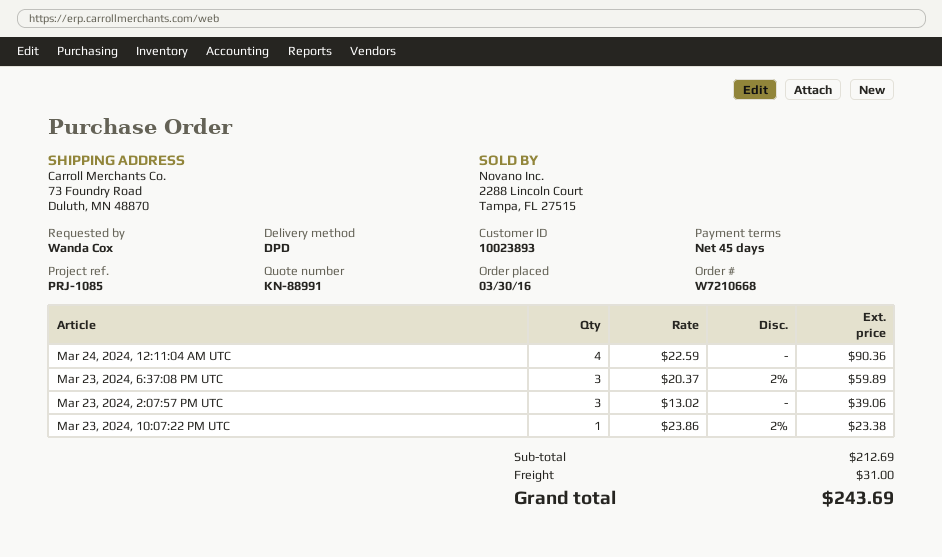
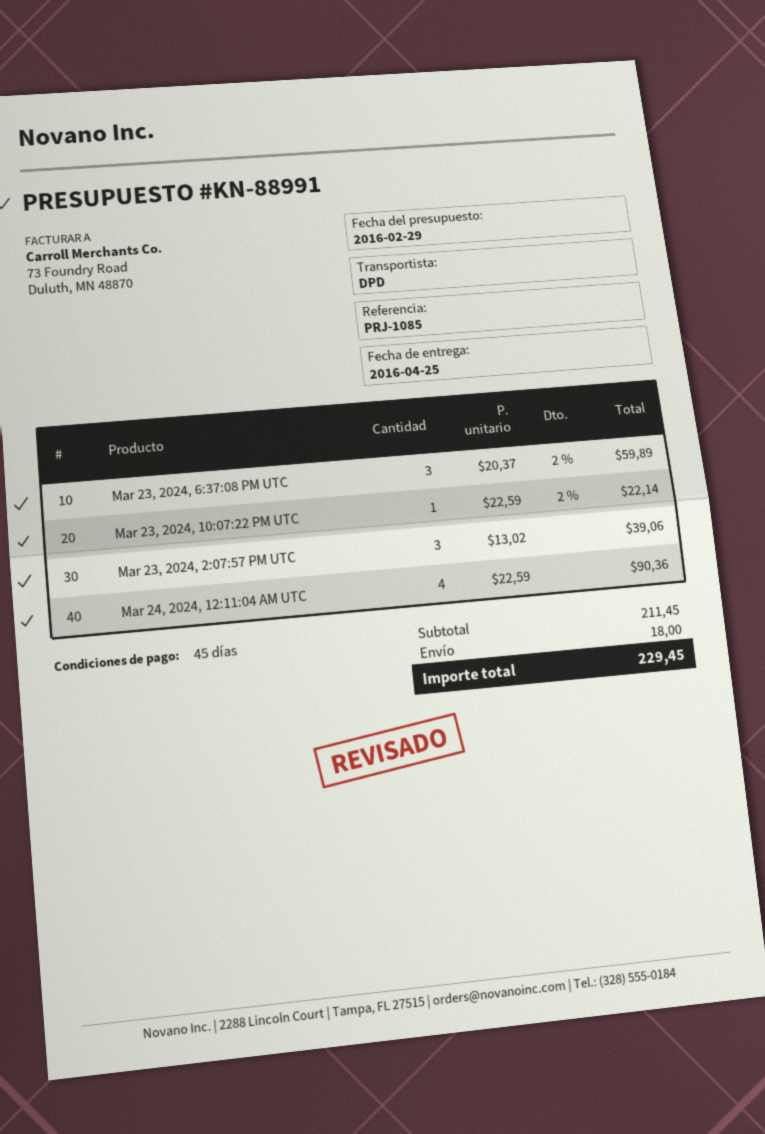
Mar 23, 2024, 10:07:22 PM UTC: 1 x 23.86 - 2% = 23.38 -> 1 x 22.59 - 2% = 22.14
subtotal: 212.69 -> 211.45
shipping: 31.00 -> 18.00
total: 243.69 -> 229.45

